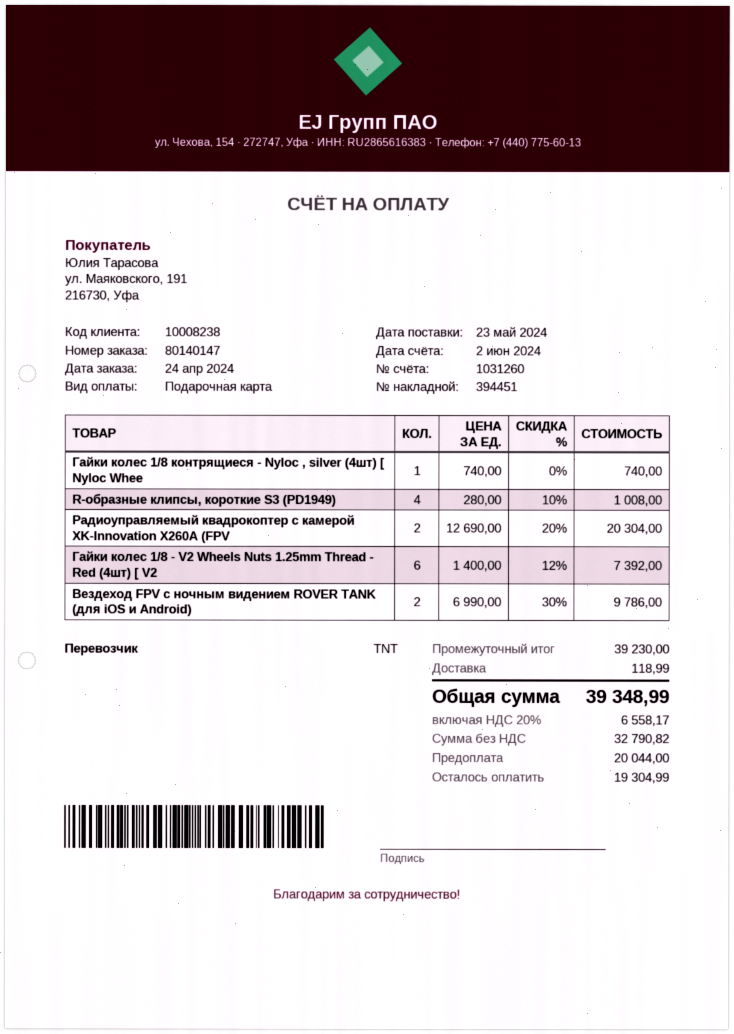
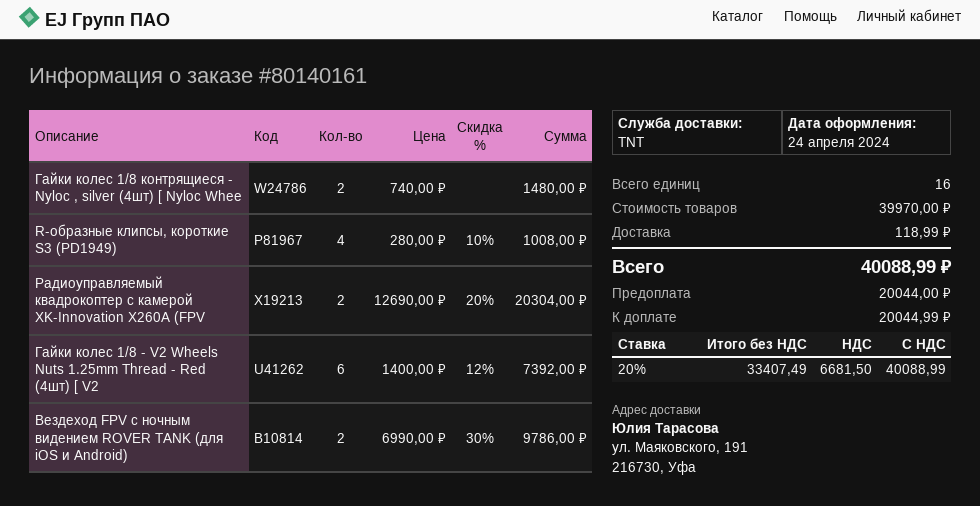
order number: 80140147 -> 80140161
Гайки колес 1/8 контрящиеся - Nyloc , silver (4шт) [ Nyloc Whee: 1 x 740.00 = 740.00 -> 2 x 740.00 = 1480.00
subtotal: 39230.00 -> 39970.00
net: 32790.82 -> 33407.49
tax: 20% = 6558.17 -> 20% = 6681.50
total: 39348.99 -> 40088.99
balance: 19304.99 -> 20044.99

